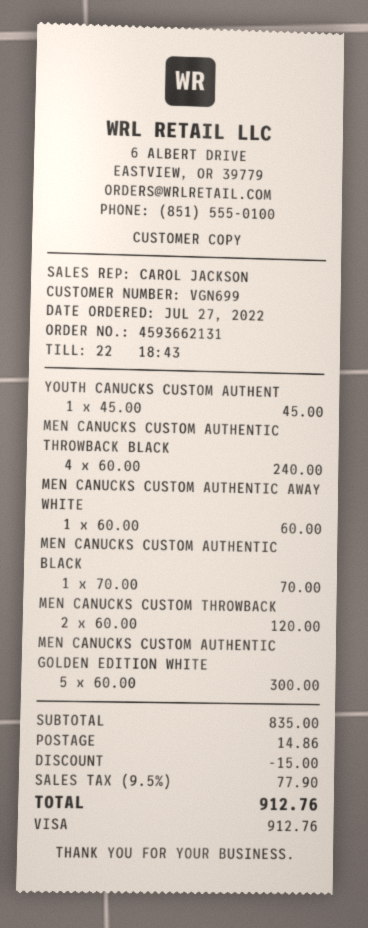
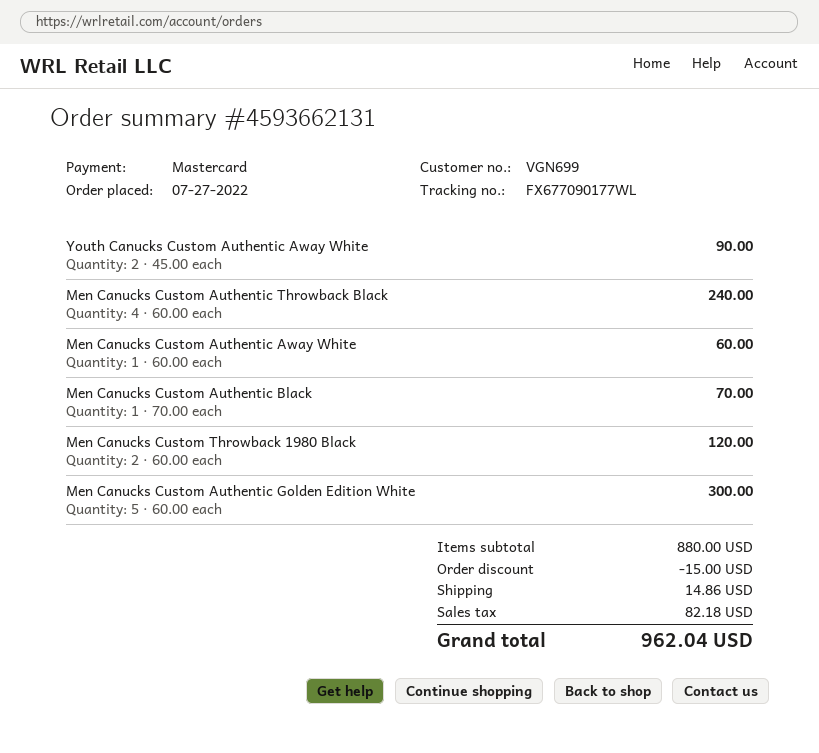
payment method: Visa -> Mastercard
YOUTH CANUCKS CUSTOM AUTHENT: 1 x 45.00 = 45.00 -> 2 x 45.00 = 90.00
subtotal: 835.00 -> 880.00
tax: 77.90 -> 82.18
total: 912.76 -> 962.04

